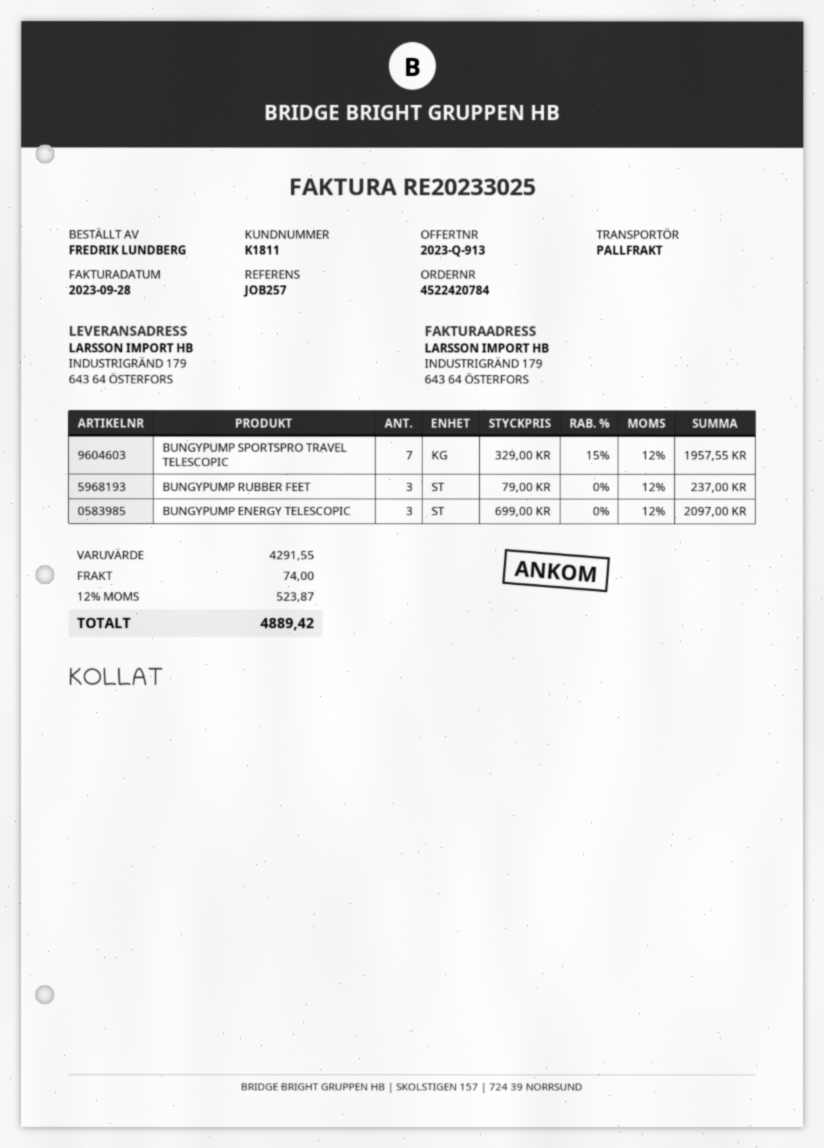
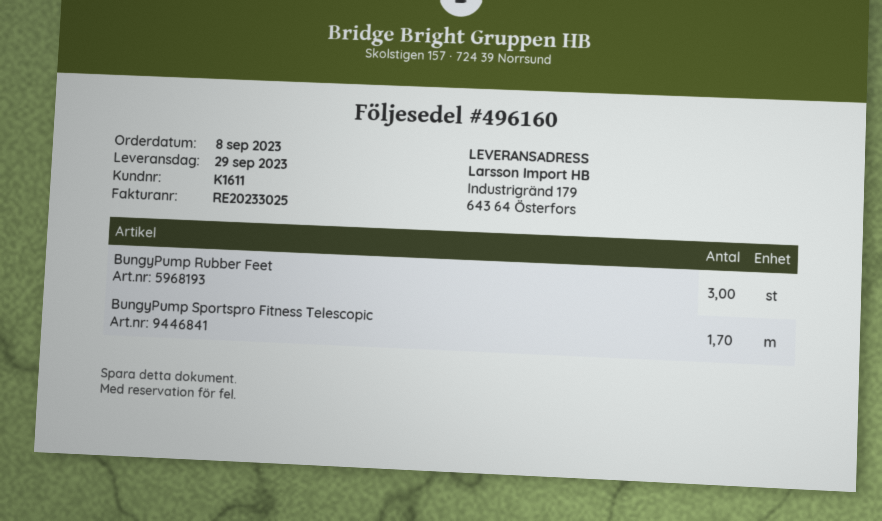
customer number: K1811 -> K1611
BUNGYPUMP SPORTSPRO TRAVEL TELESCOPIC: 7 -> none
BUNGYPUMP ENERGY TELESCOPIC: 3 -> none
BungyPump Sportspro Fitness Telescopic: none -> 1.7

